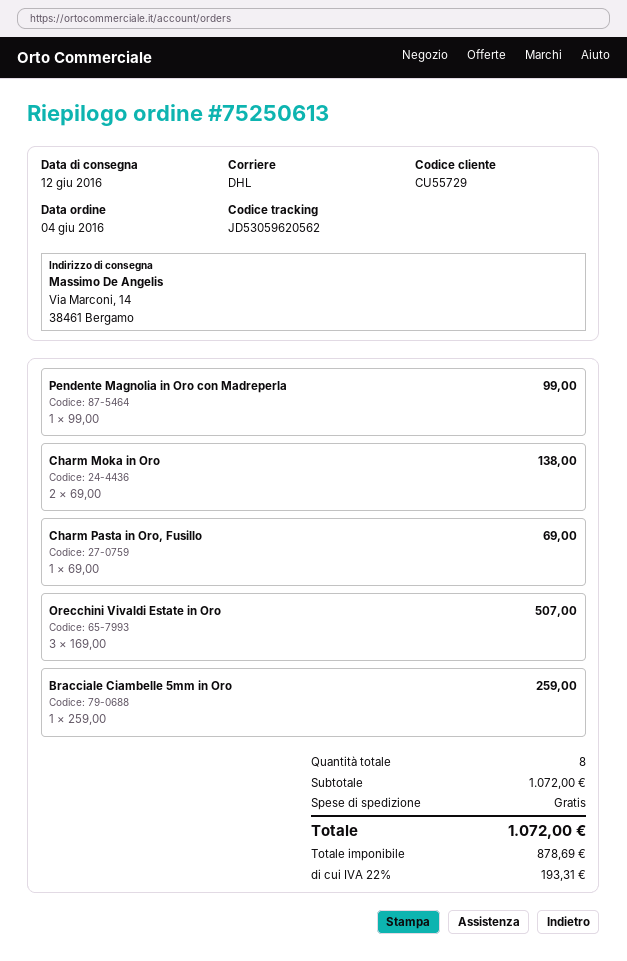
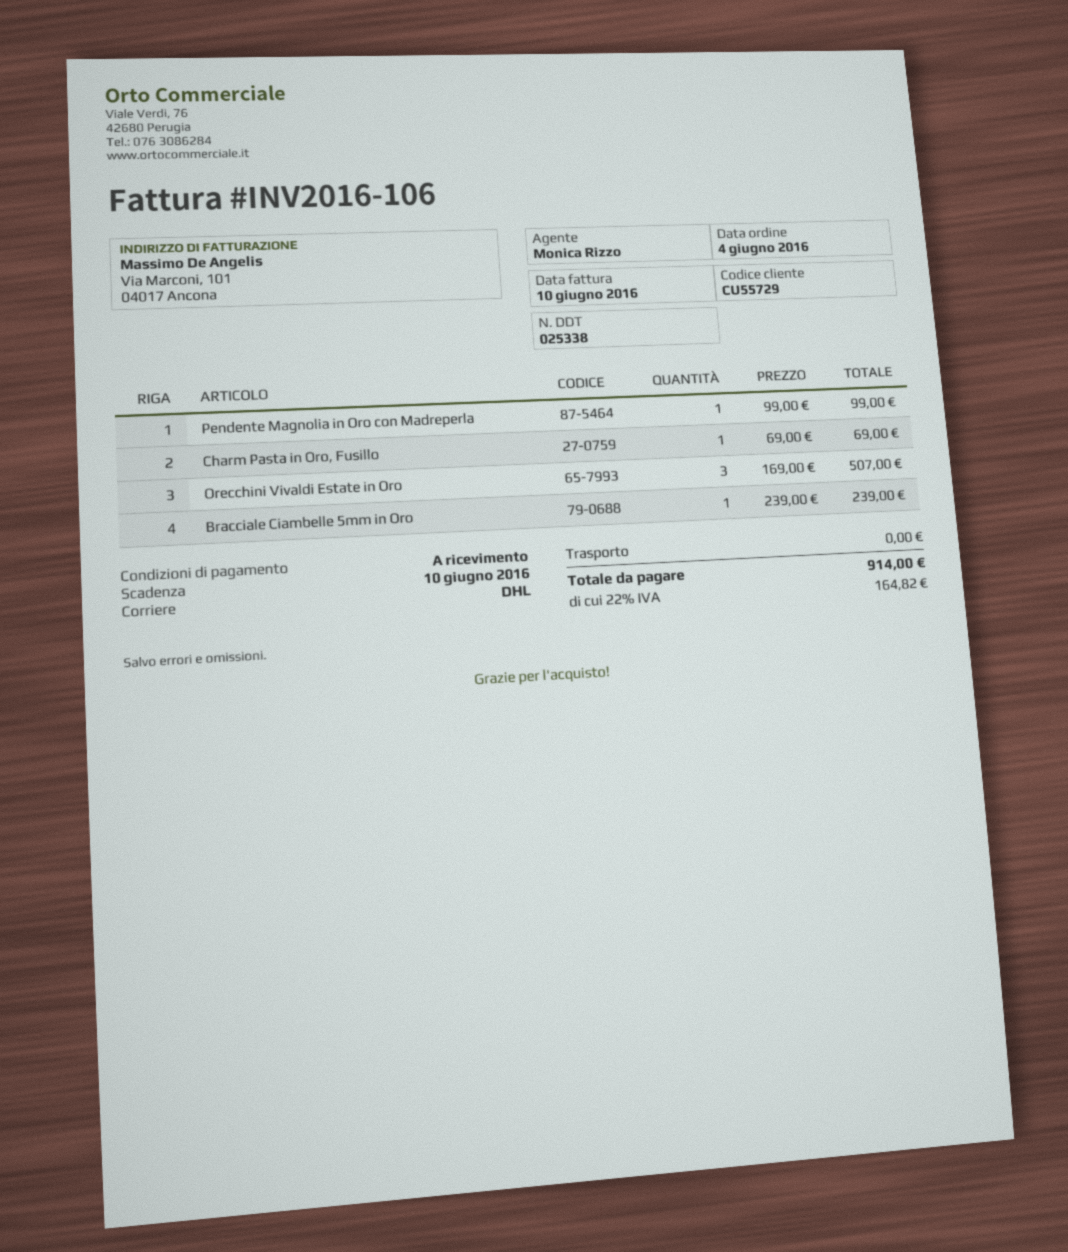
Charm Moka in Oro: 2 x 69.00 = 138.00 -> none
Bracciale Ciambelle 5mm in Oro: 1 x 259.00 = 259.00 -> 1 x 239.00 = 239.00
tax: 22% = 193.31 -> 22% = 164.82
total: 1072.00 -> 914.00

